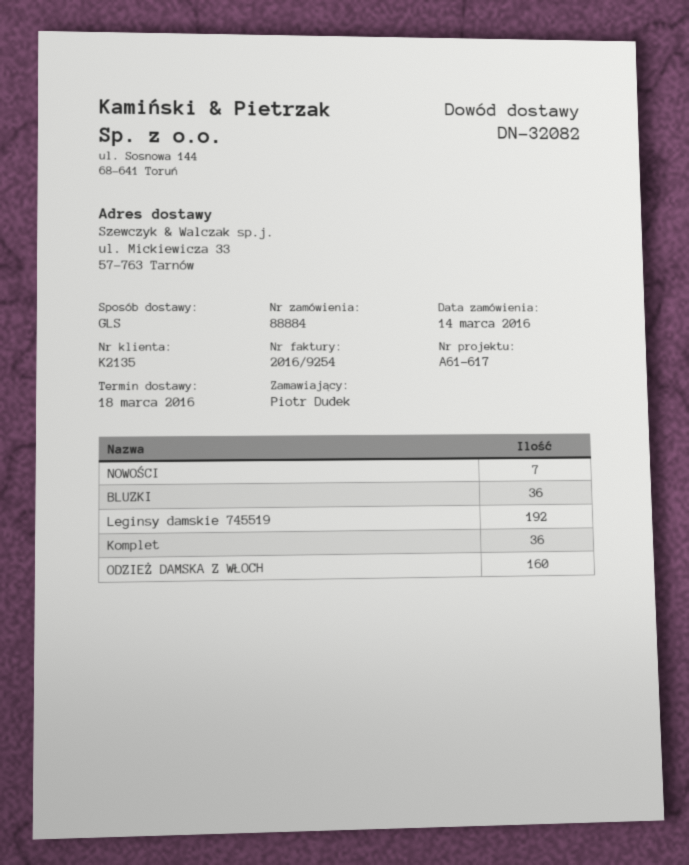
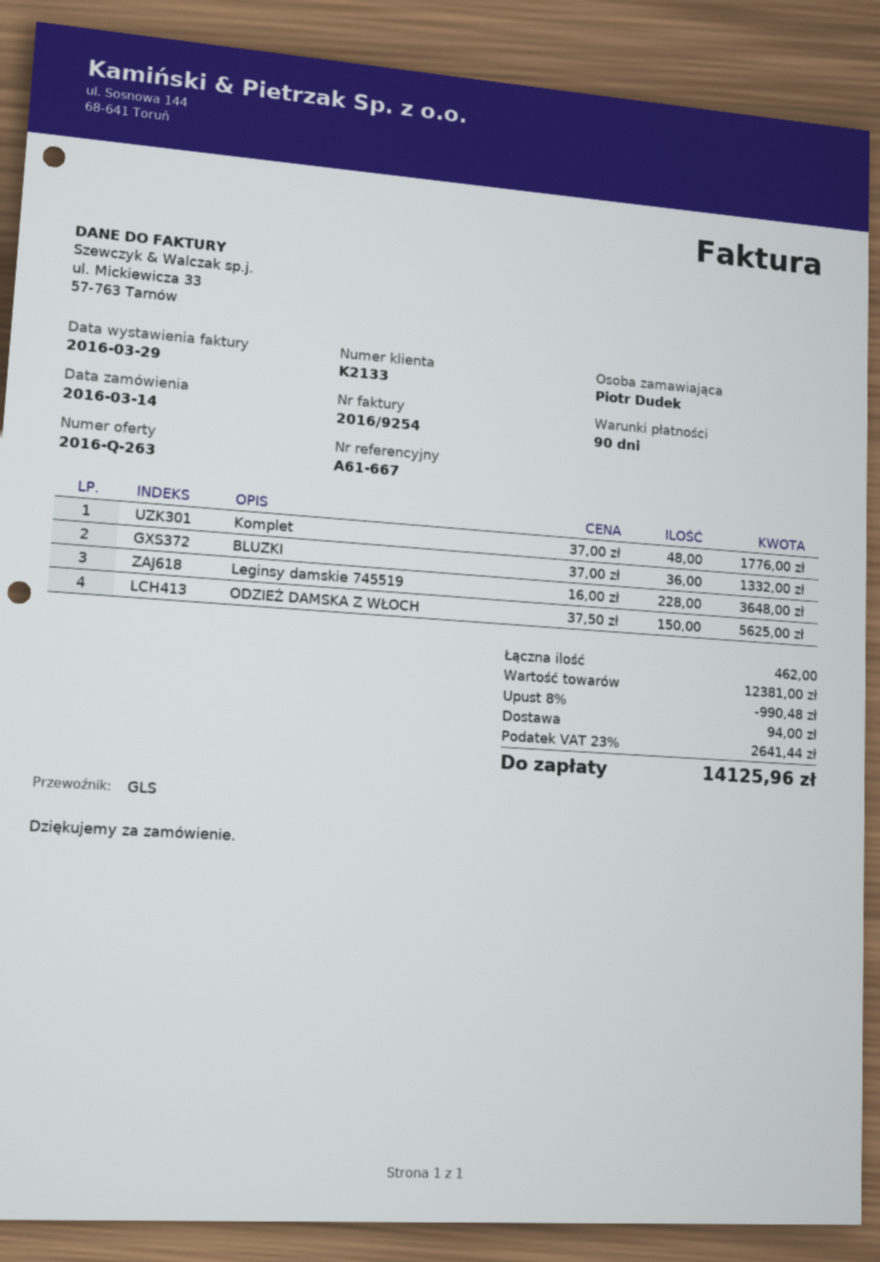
customer number: K2135 -> K2133
reference: A61-617 -> A61-667
NOWOŚCI: 7 -> none
Leginsy damskie 745519: 192 -> 228
Komplet: 36 -> 48
ODZIEŻ DAMSKA Z WŁOCH: 160 -> 150

